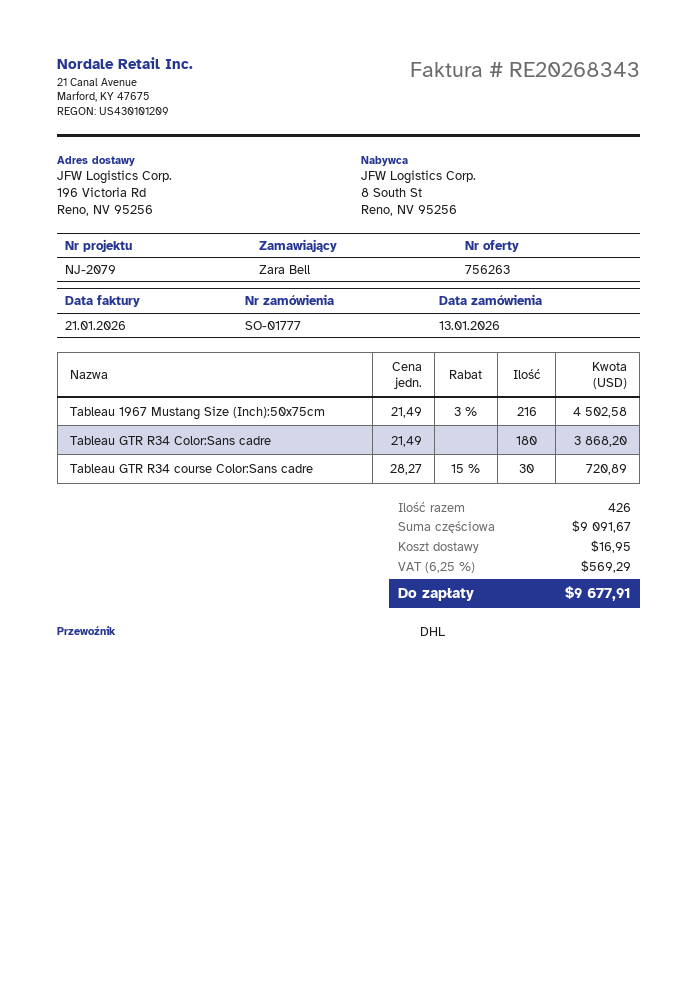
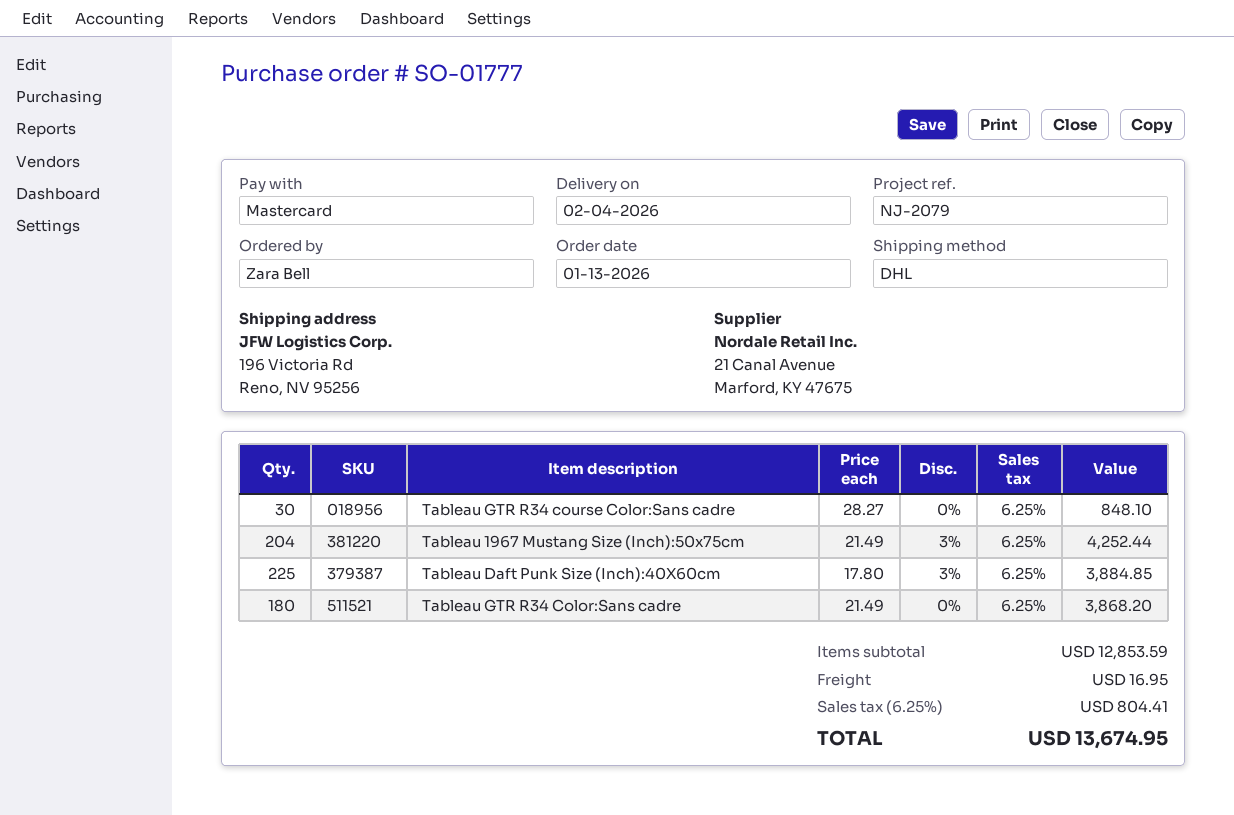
Tableau 1967 Mustang Size (Inch):50x75cm: 216 x 21.49 - 3% = 4502.58 -> 204 x 21.49 - 3% = 4252.44
Tableau GTR R34 course Color:Sans cadre: 30 x 28.27 - 15% = 720.89 -> 30 x 28.27 = 848.10
Tableau Daft Punk Size (Inch):40X60cm: none -> 225 x 17.80 - 3% = 3884.85
subtotal: 9091.67 -> 12853.59
tax: 6.25% = 569.29 -> 6.25% = 804.41
total: 9677.91 -> 13674.95

